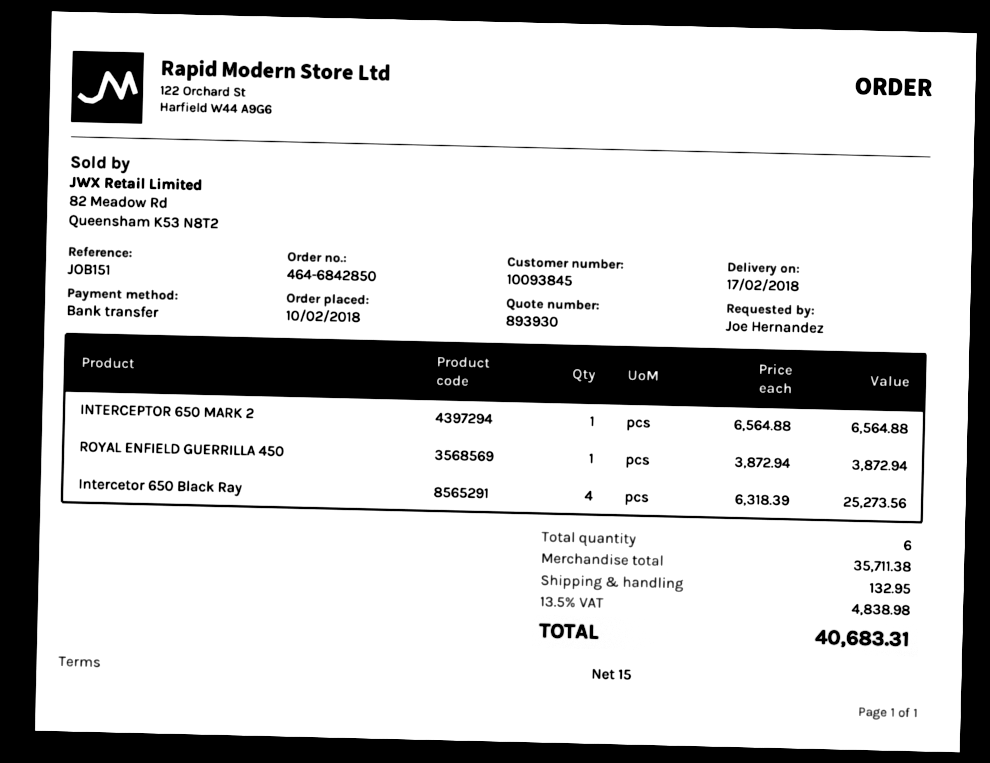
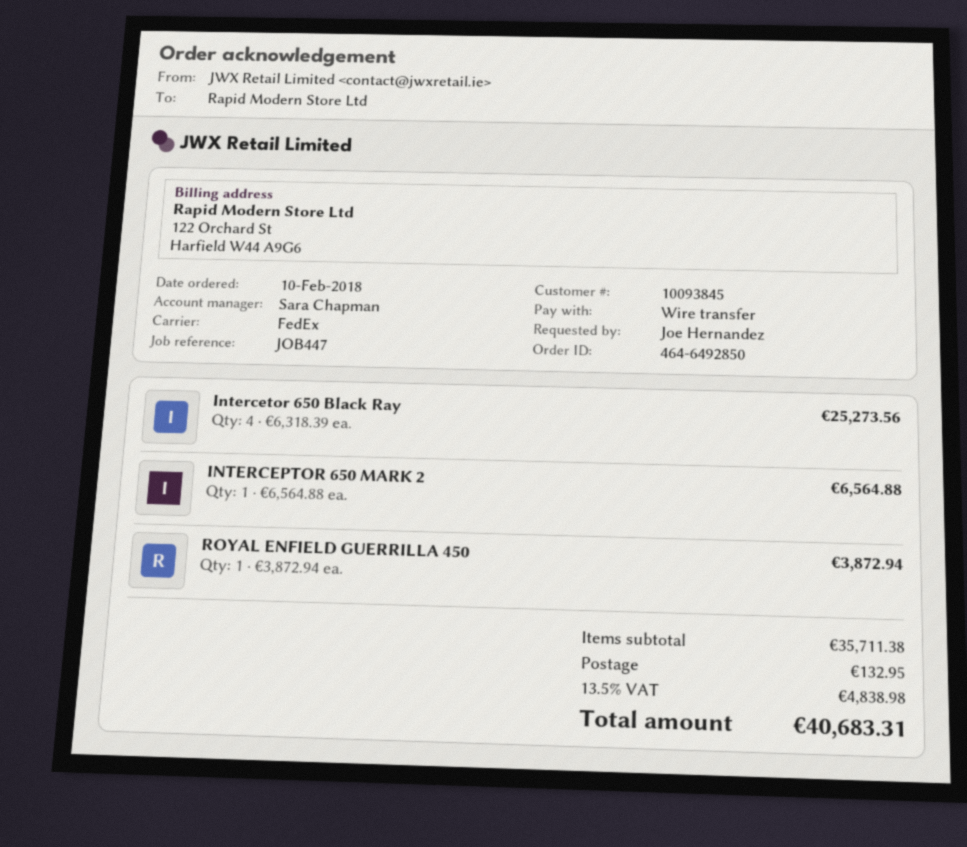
order number: 464-6842850 -> 464-6492850
reference: JOB151 -> JOB447

